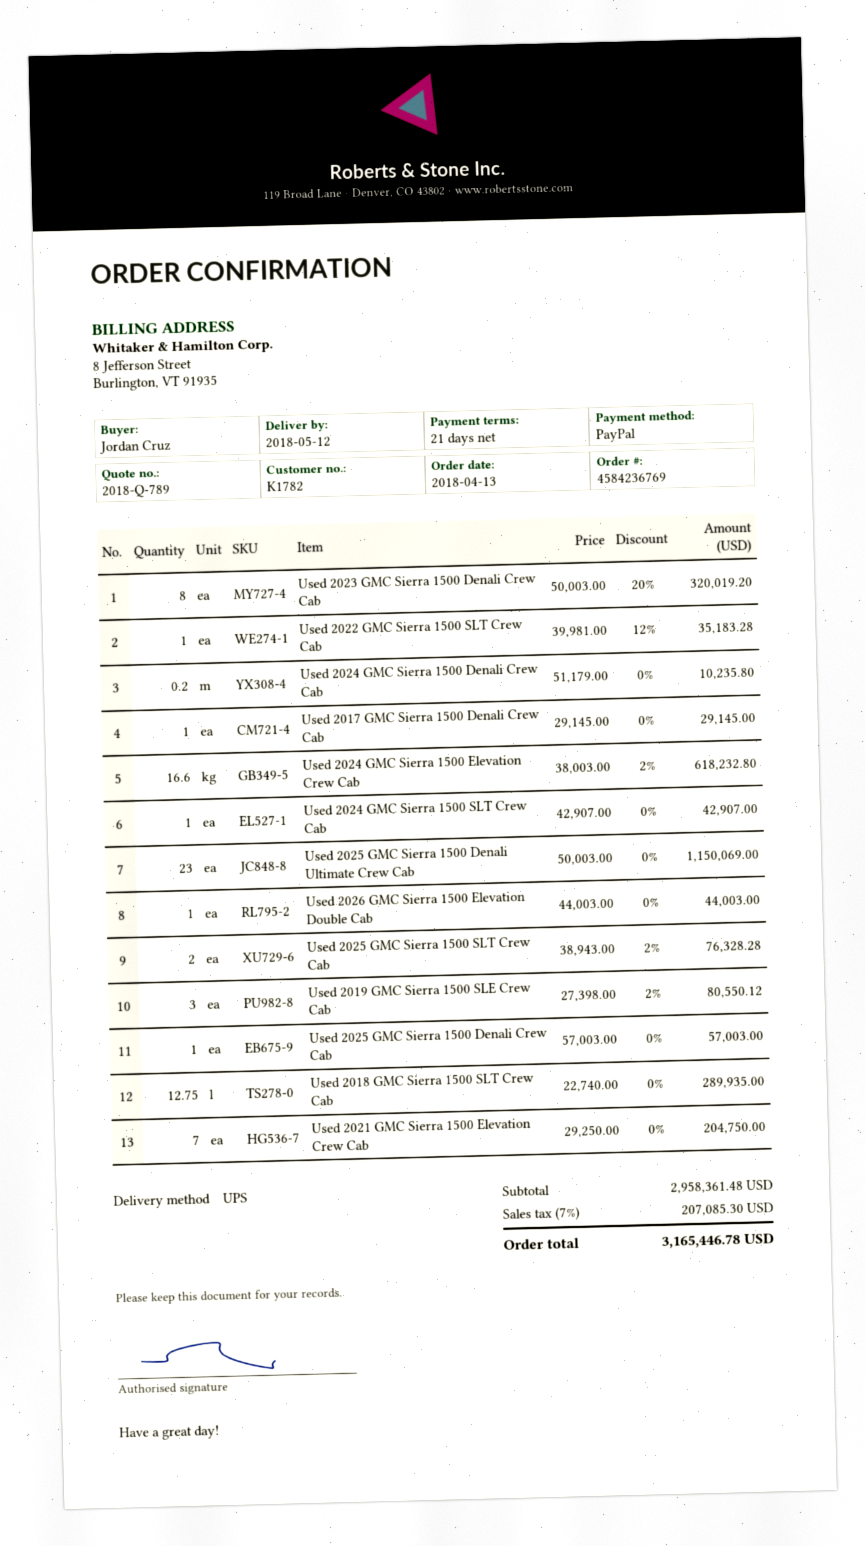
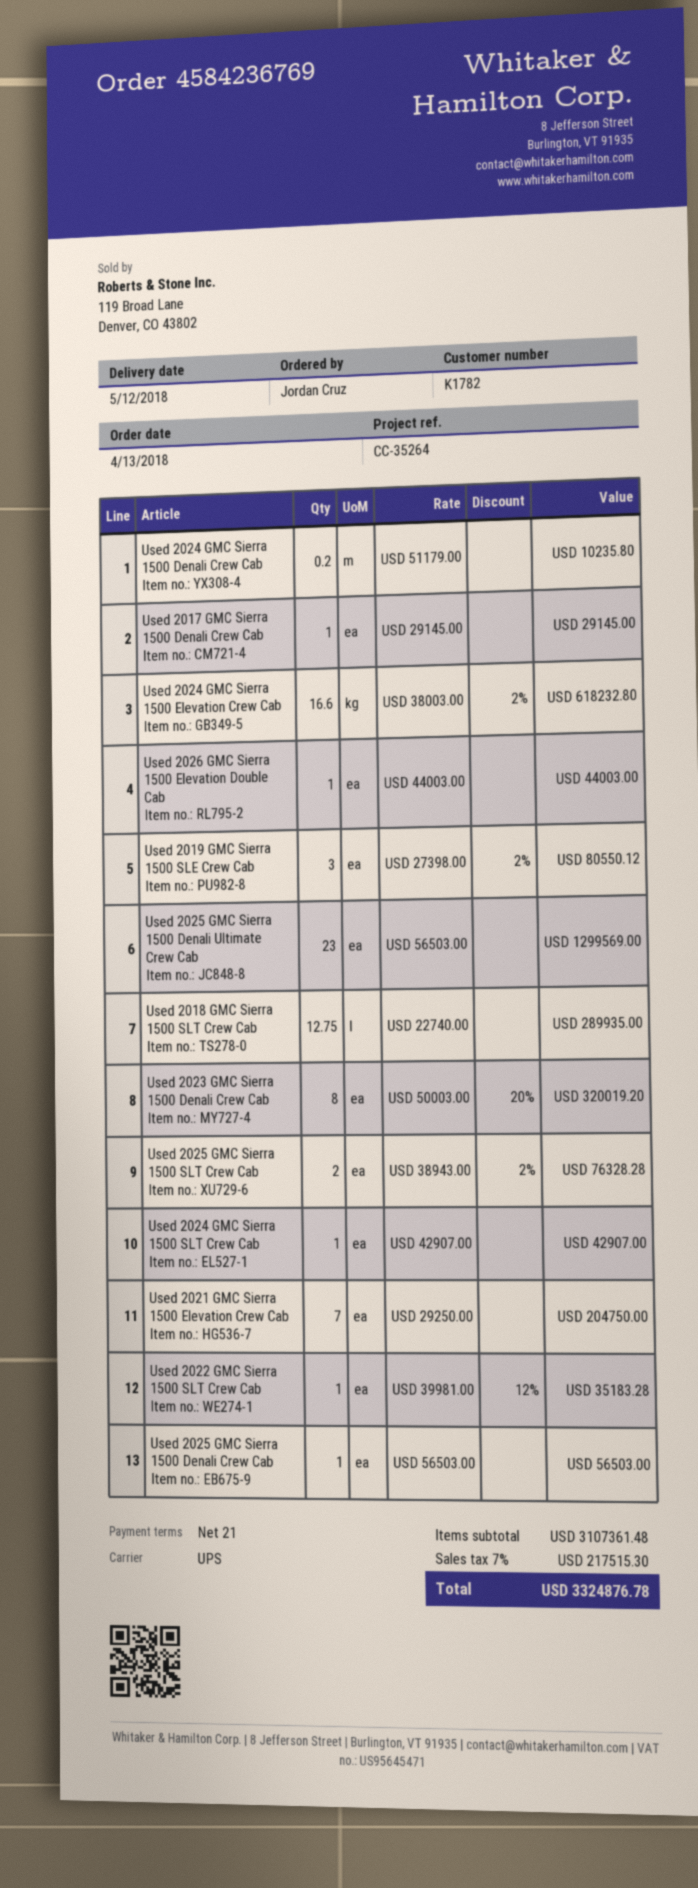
Used 2025 GMC Sierra 1500 Denali Ultimate Crew Cab: 23 x 50003.00 = 1150069.00 -> 23 x 56503.00 = 1299569.00
Used 2025 GMC Sierra 1500 Denali Crew Cab: 1 x 57003.00 = 57003.00 -> 1 x 56503.00 = 56503.00
subtotal: 2958361.48 -> 3107361.48
tax: 7% = 207085.30 -> 7% = 217515.30
total: 3165446.78 -> 3324876.78

